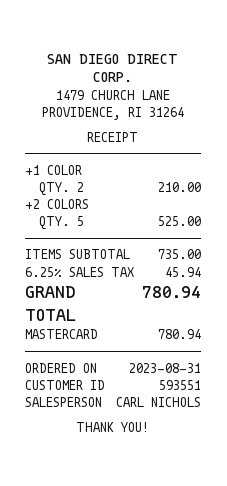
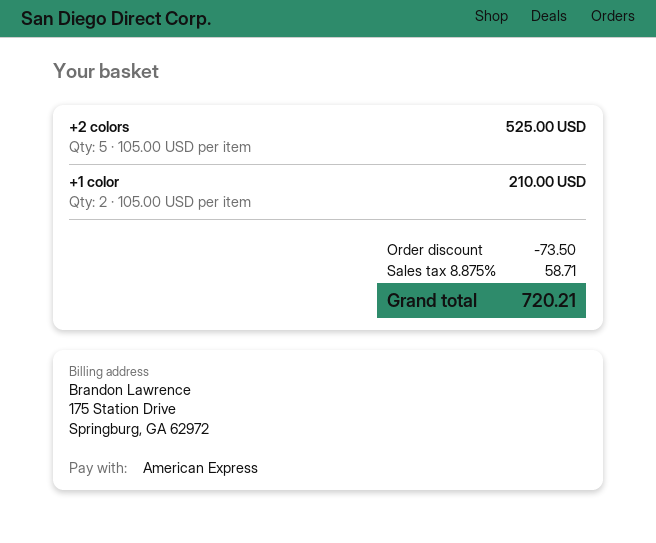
payment method: Mastercard -> American Express
discount: none -> 73.50
tax: 6.25% = 45.94 -> 8.875% = 58.71
total: 780.94 -> 720.21

